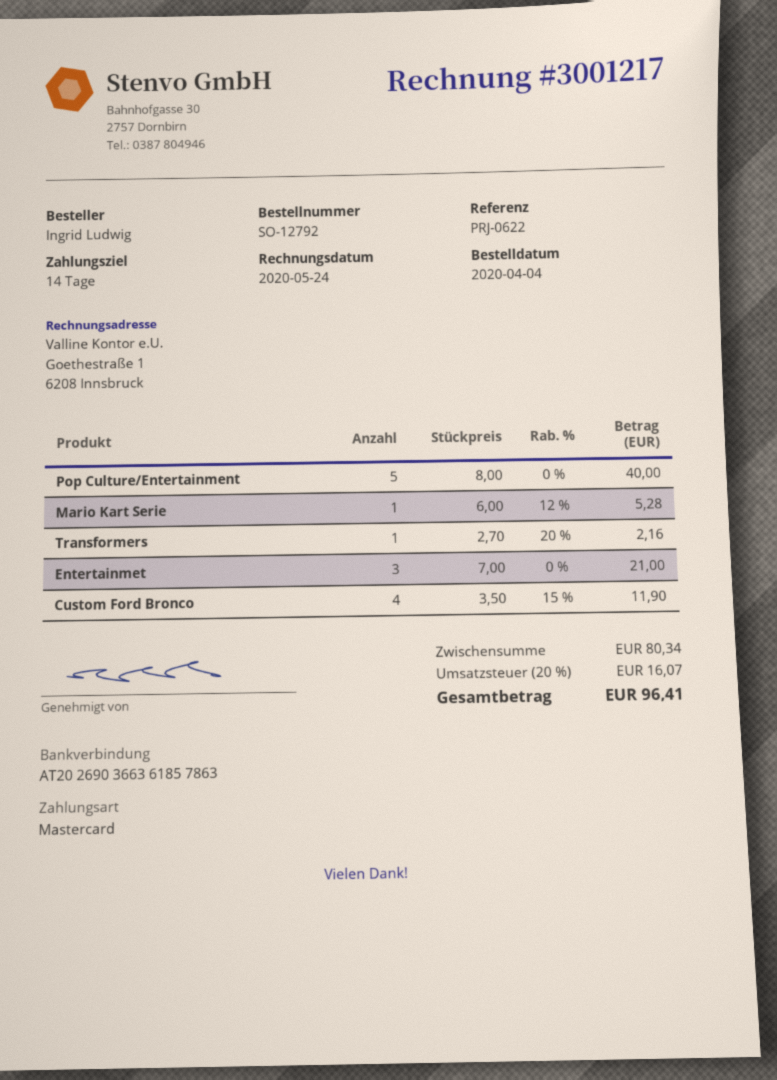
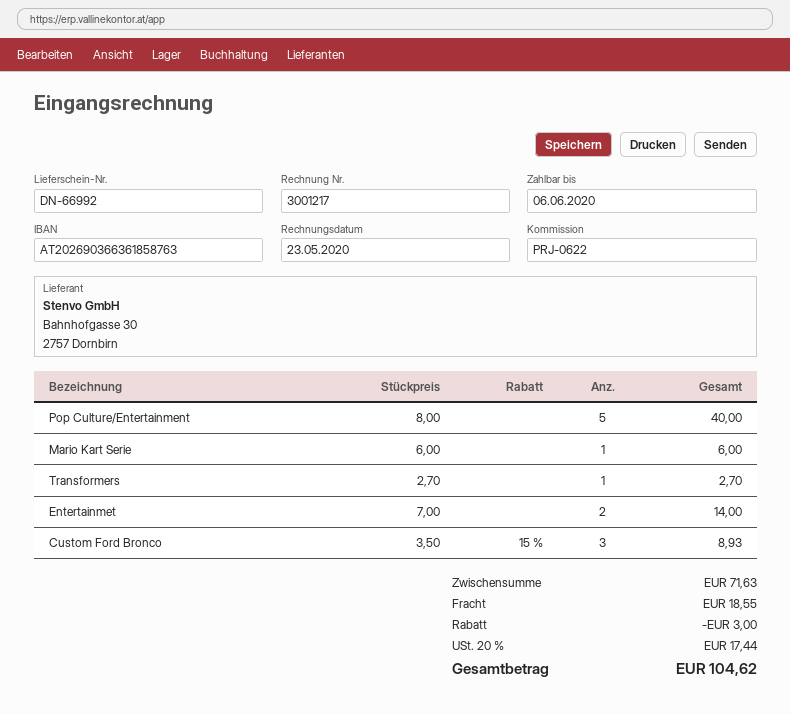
invoice date: 2020-05-24 -> 2020-05-23
bank account: AT202690366361857863 -> AT202690366361858763
Mario Kart Serie: 1 x 6.00 - 12% = 5.28 -> 1 x 6.00 = 6.00
Transformers: 1 x 2.70 - 20% = 2.16 -> 1 x 2.70 = 2.70
Entertainmet: 3 x 7.00 = 21.00 -> 2 x 7.00 = 14.00
Custom Ford Bronco: 4 x 3.50 - 15% = 11.90 -> 3 x 3.50 - 15% = 8.93
subtotal: 80.34 -> 71.63
discount: none -> 3.00
shipping: none -> 18.55
tax: 20% = 16.07 -> 20% = 17.44
total: 96.41 -> 104.62

